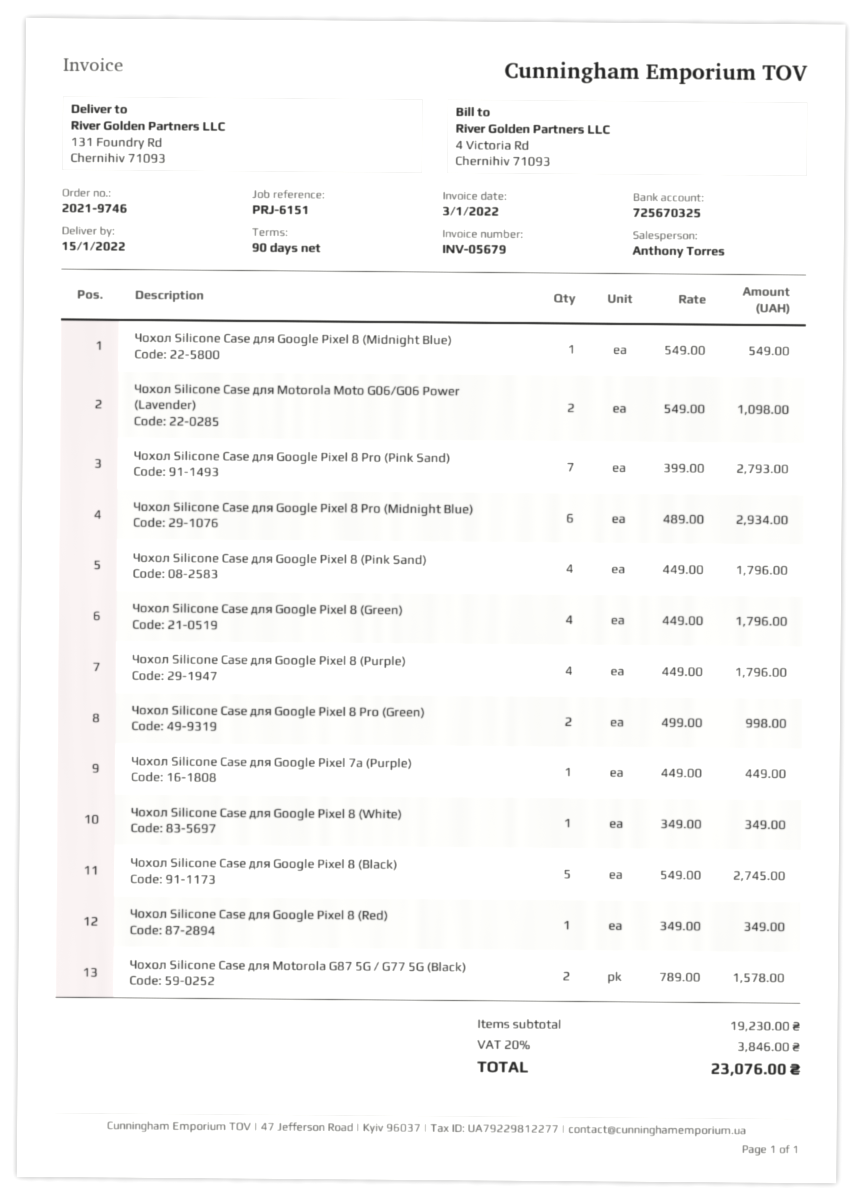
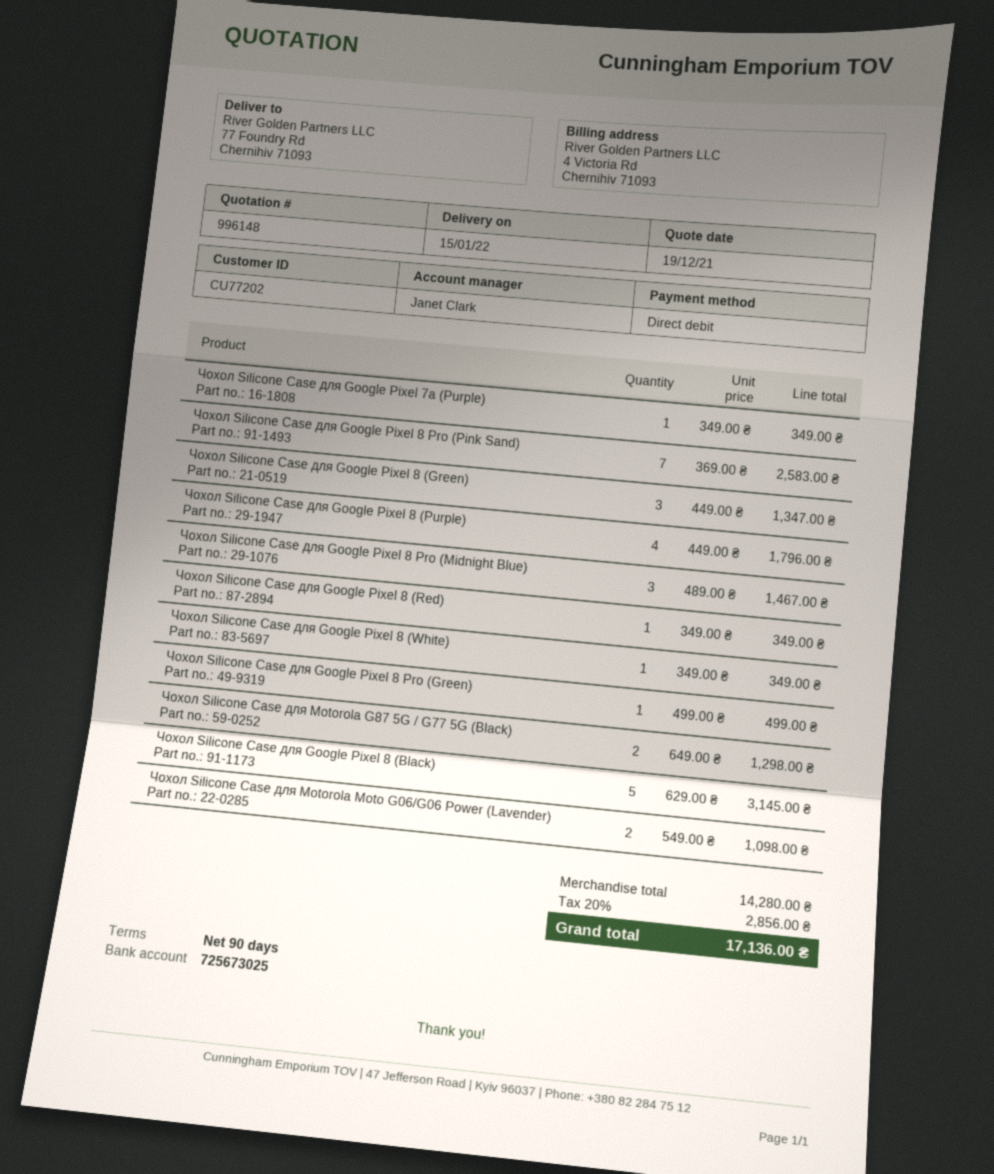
sales rep: Anthony Torres -> Janet Clark
bank account: 725670325 -> 725673025
ship to: 131 Foundry Rd, Chernihiv 71093 -> 77 Foundry Rd, Chernihiv 71093
Чохол Silicone Case для Google Pixel 8 (Midnight Blue): 1 x 549.00 = 549.00 -> none
Чохол Silicone Case для Google Pixel 8 Pro (Pink Sand): 7 x 399.00 = 2793.00 -> 7 x 369.00 = 2583.00
Чохол Silicone Case для Google Pixel 8 Pro (Midnight Blue): 6 x 489.00 = 2934.00 -> 3 x 489.00 = 1467.00
Чохол Silicone Case для Google Pixel 8 (Pink Sand): 4 x 449.00 = 1796.00 -> none
Чохол Silicone Case для Google Pixel 8 (Green): 4 x 449.00 = 1796.00 -> 3 x 449.00 = 1347.00
Чохол Silicone Case для Google Pixel 8 Pro (Green): 2 x 499.00 = 998.00 -> 1 x 499.00 = 499.00
Чохол Silicone Case для Google Pixel 7а (Purple): 1 x 449.00 = 449.00 -> 1 x 349.00 = 349.00
Чохол Silicone Case для Google Pixel 8 (Black): 5 x 549.00 = 2745.00 -> 5 x 629.00 = 3145.00
Чохол Silicone Case для Motorola G87 5G / G77 5G (Black): 2 x 789.00 = 1578.00 -> 2 x 649.00 = 1298.00
subtotal: 19230.00 -> 14280.00
tax: 20% = 3846.00 -> 20% = 2856.00
total: 23076.00 -> 17136.00

